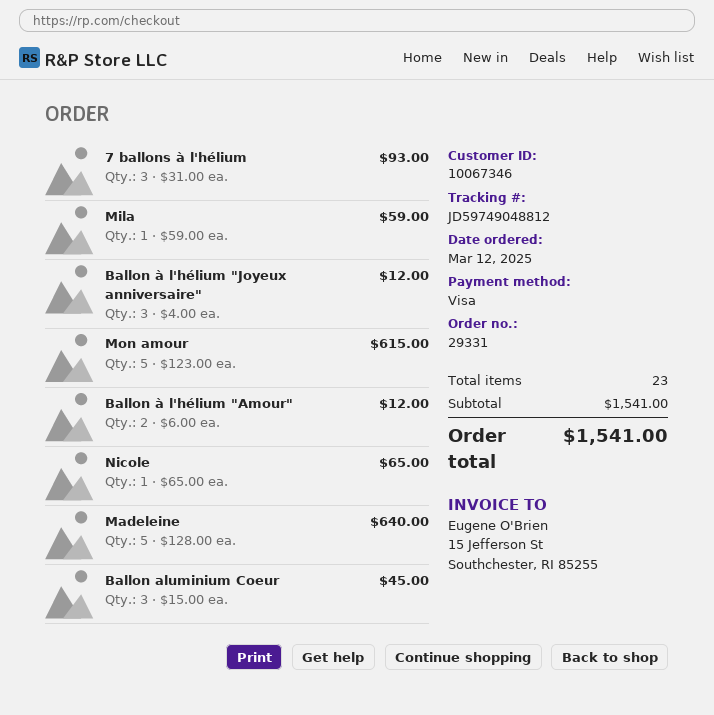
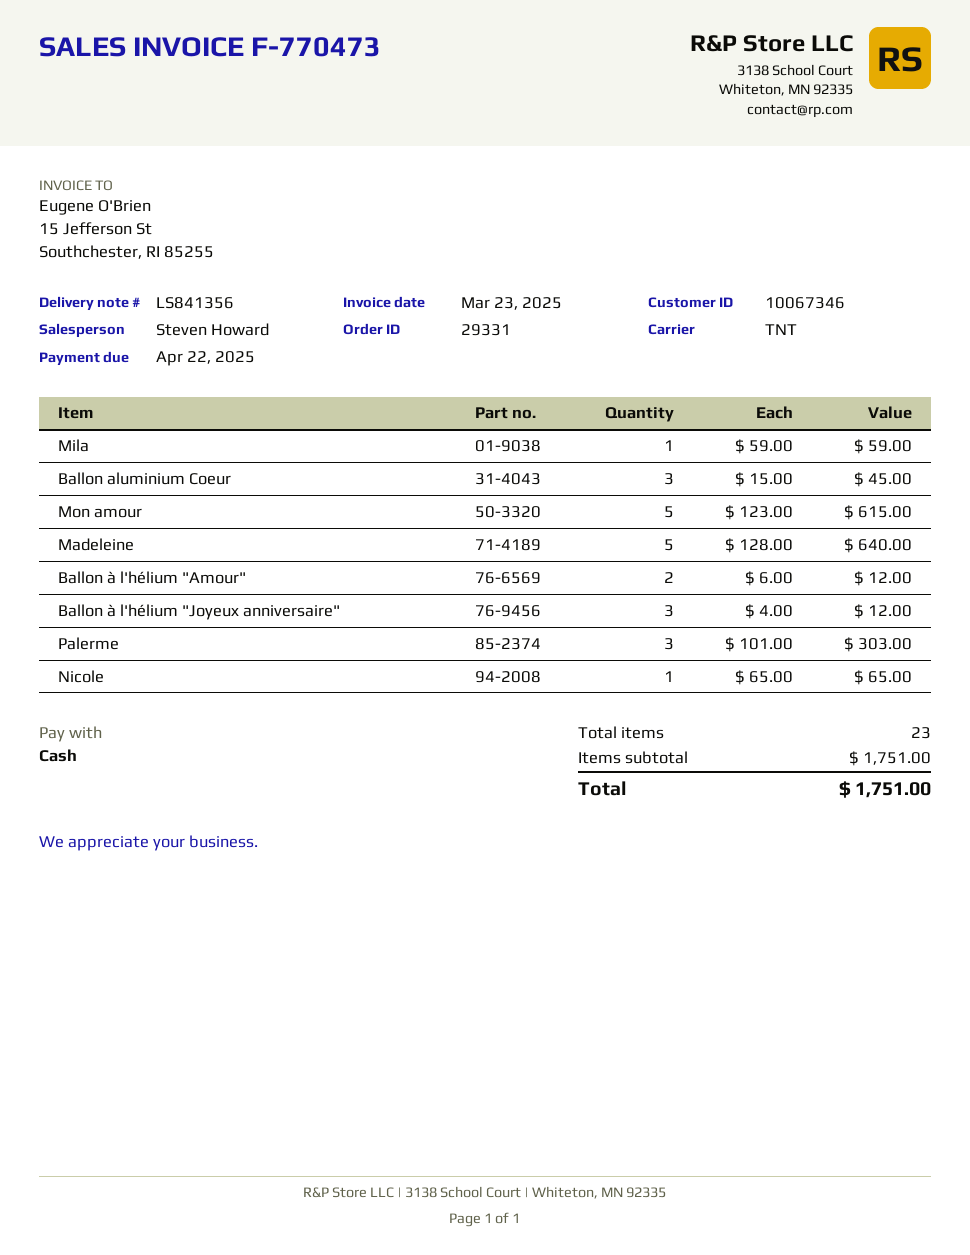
payment method: Visa -> cash
7 ballons à l'hélium: 3 x 31.00 = 93.00 -> none
Palerme: none -> 3 x 101.00 = 303.00
subtotal: 1541.00 -> 1751.00
total: 1541.00 -> 1751.00

